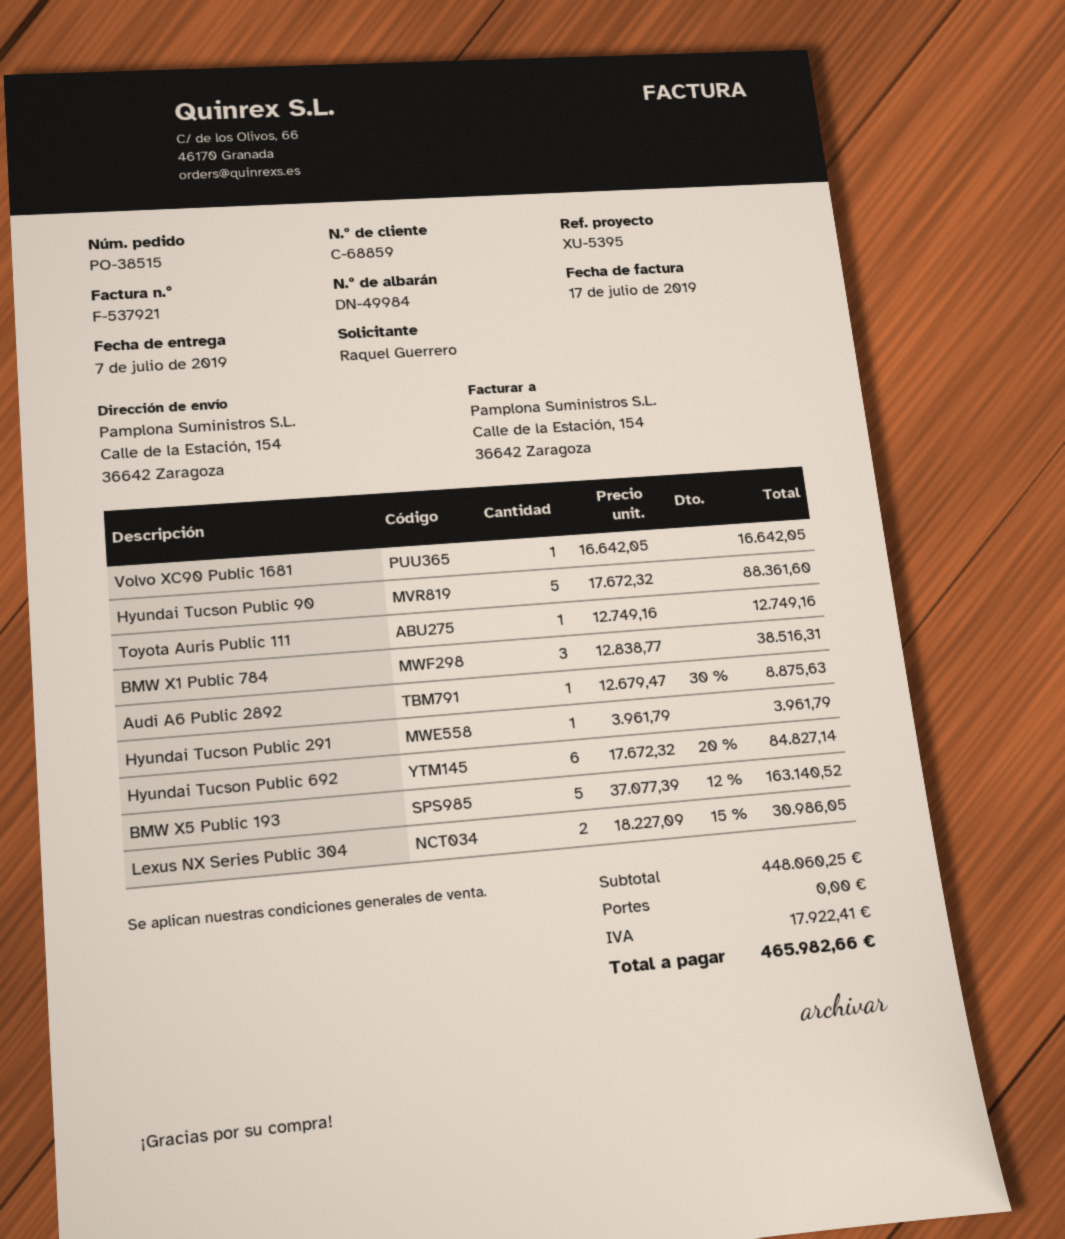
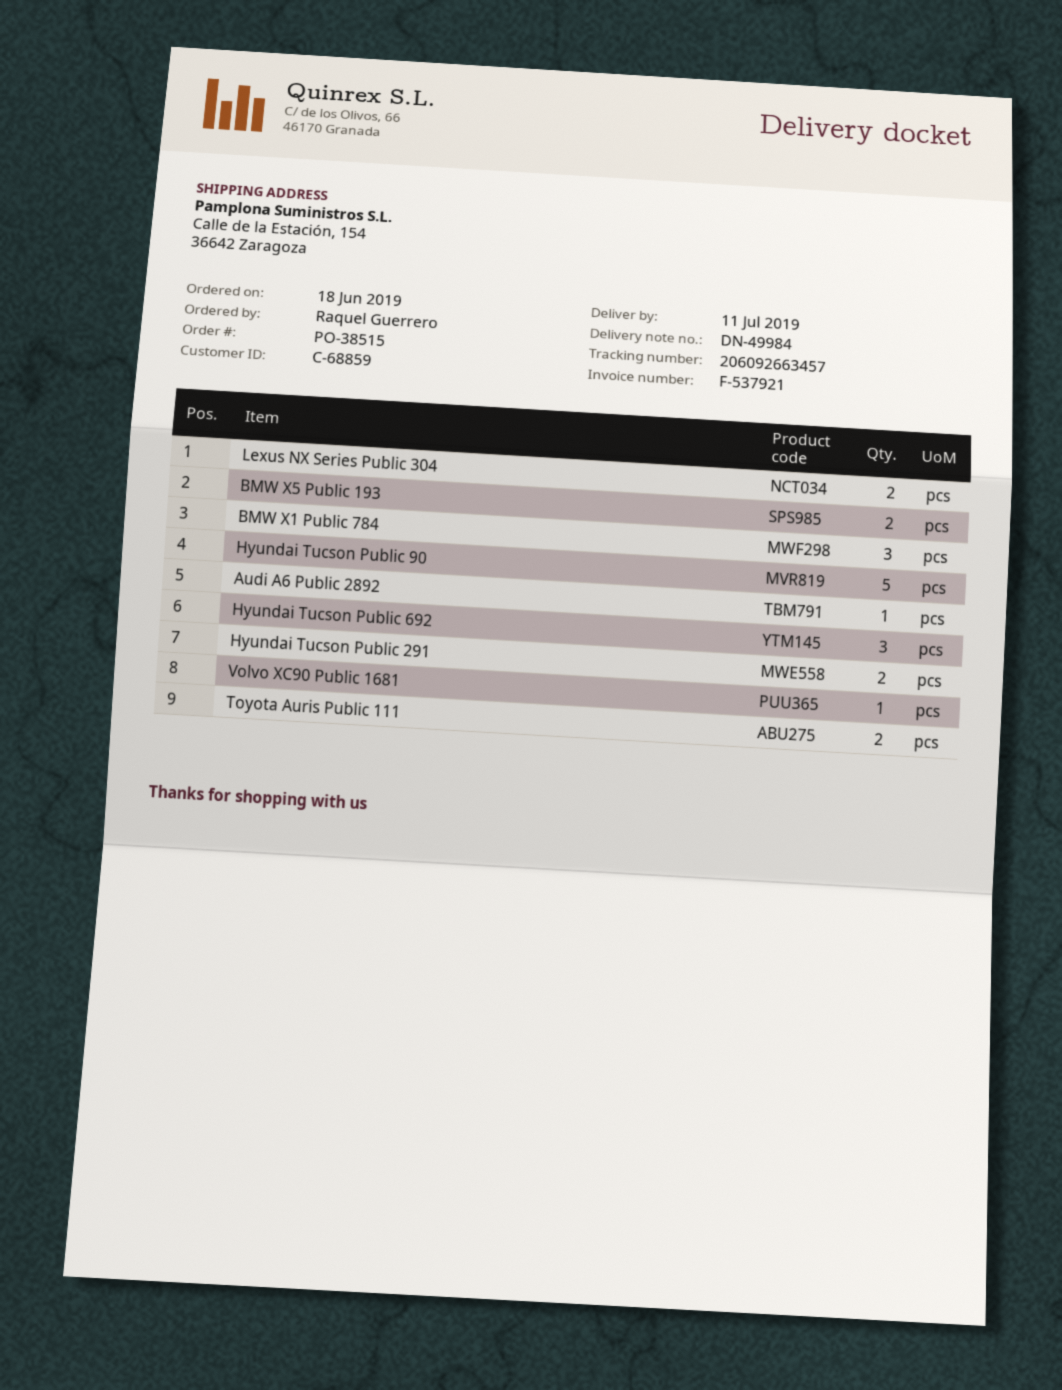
delivery date: 2019-07-07 -> 2019-07-11
Toyota Auris Public 111: 1 -> 2
Hyundai Tucson Public 291: 1 -> 2
Hyundai Tucson Public 692: 6 -> 3
BMW X5 Public 193: 5 -> 2

